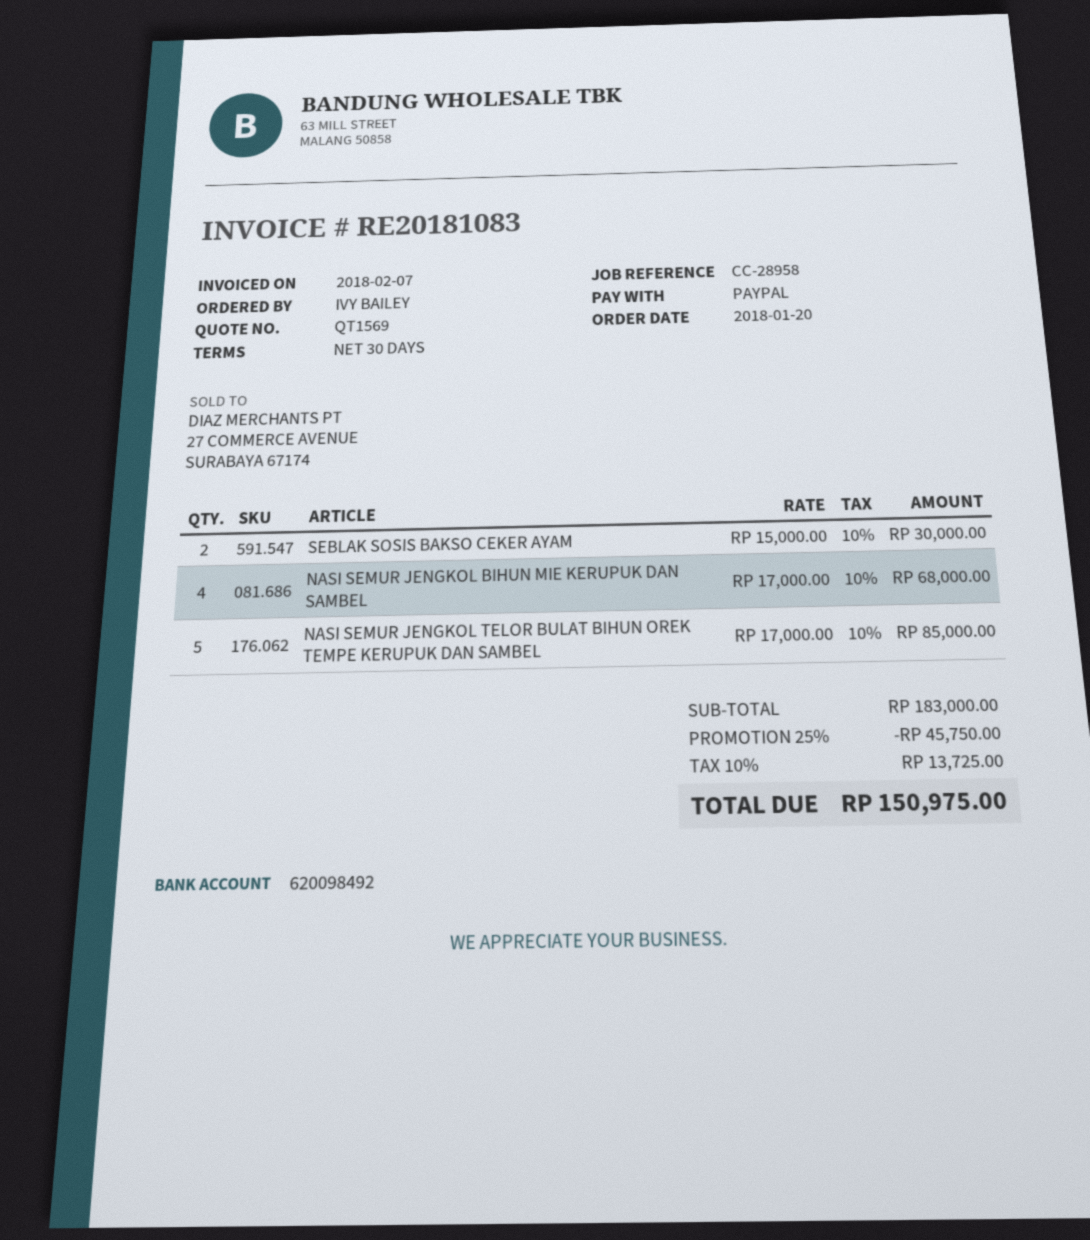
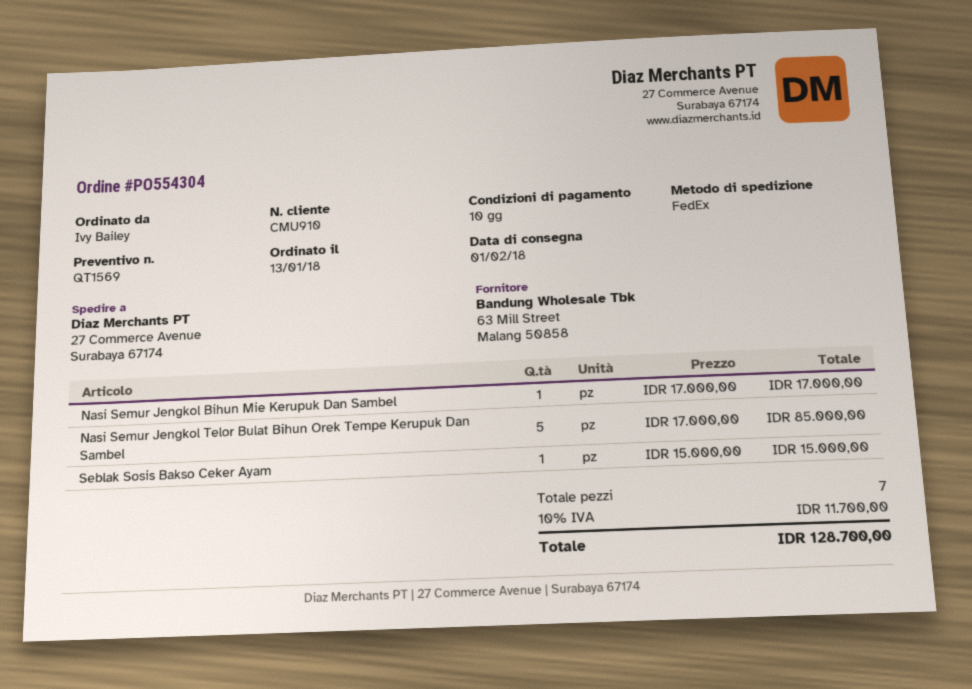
order date: 2018-01-20 -> 2018-01-13
payment terms: 30 days -> 10 days
SEBLAK SOSIS BAKSO CEKER AYAM: 2 x 15000.00 = 30000.00 -> 1 x 15000.00 = 15000.00
NASI SEMUR JENGKOL BIHUN MIE KERUPUK DAN SAMBEL: 4 x 17000.00 = 68000.00 -> 1 x 17000.00 = 17000.00
discount: 25% = 45750.00 -> none
tax: 10% = 13725.00 -> 10% = 11700.00
total: 150975.00 -> 128700.00

